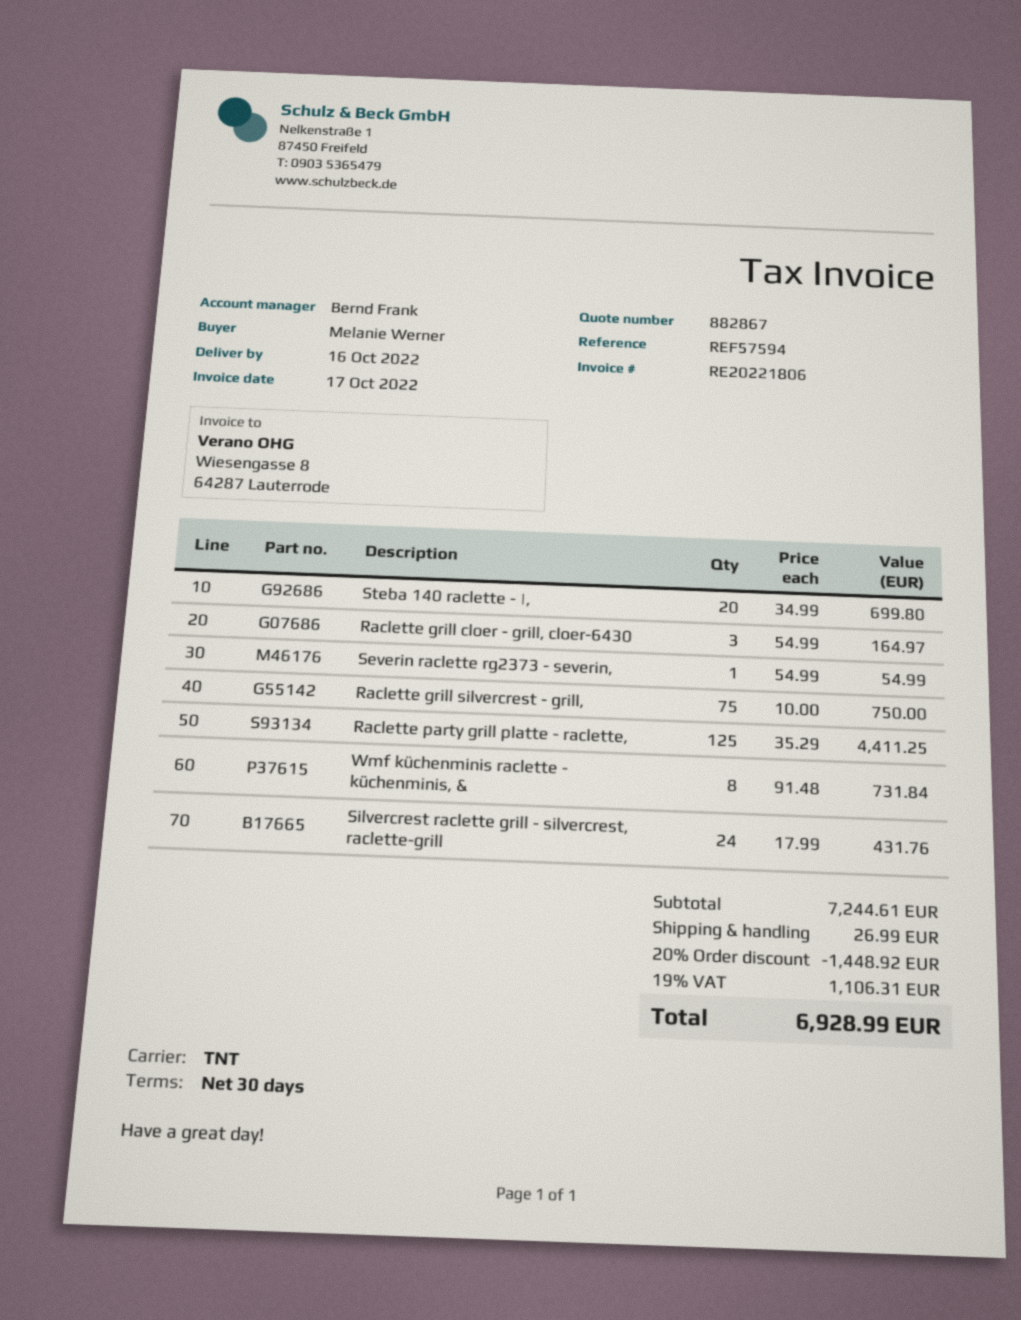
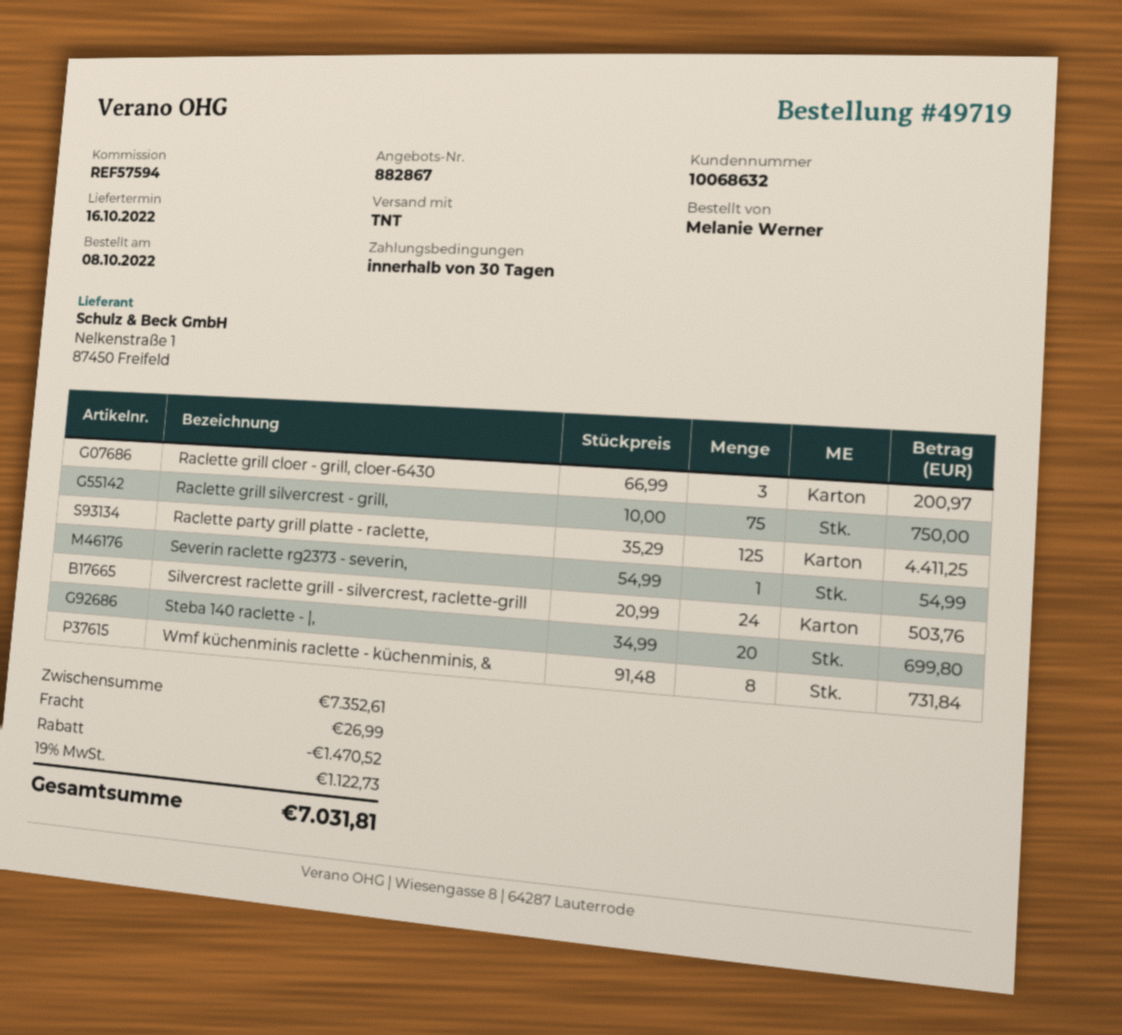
Raclette grill cloer - grill, cloer-6430: 3 x 54.99 = 164.97 -> 3 x 66.99 = 200.97
Silvercrest raclette grill - silvercrest, raclette-grill: 24 x 17.99 = 431.76 -> 24 x 20.99 = 503.76
subtotal: 7244.61 -> 7352.61
discount: 1448.92 -> 1470.52
tax: 19% = 1106.31 -> 19% = 1122.73
total: 6928.99 -> 7031.81

